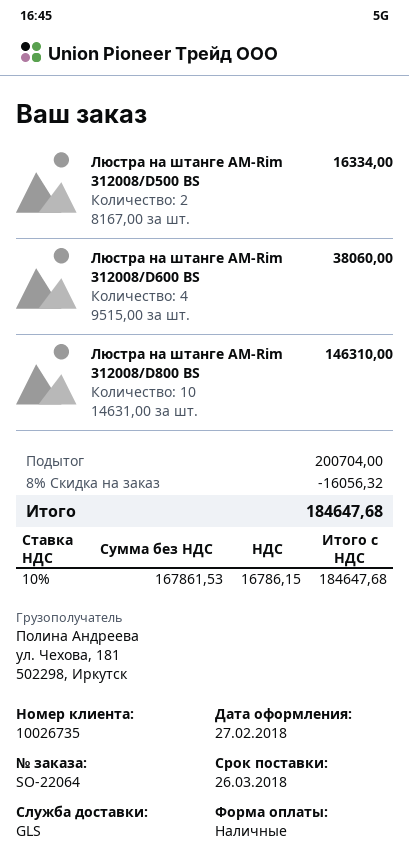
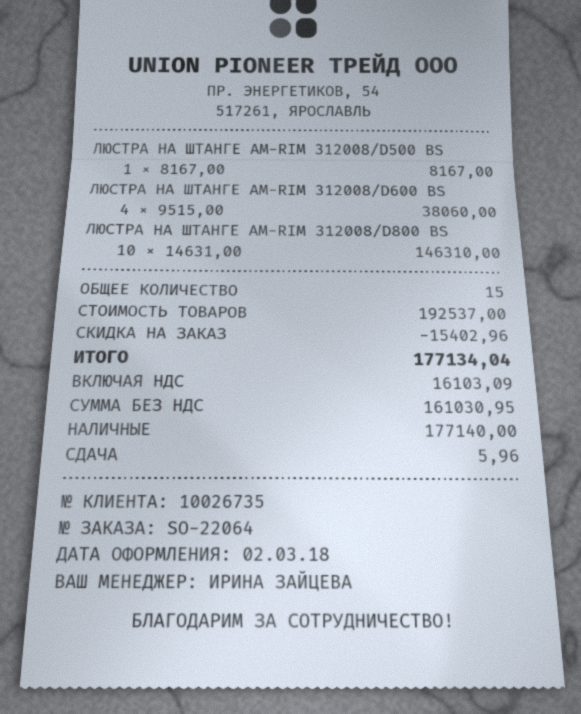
order date: 2018-02-27 -> 2018-03-02
Люстра на штанге AM-Rim 312008/D500 BS: 2 x 8167.00 = 16334.00 -> 1 x 8167.00 = 8167.00
subtotal: 200704.00 -> 192537.00
discount: 16056.32 -> 15402.96
net: 167861.53 -> 161030.95
tax: 16786.15 -> 16103.09
total: 184647.68 -> 177134.04

